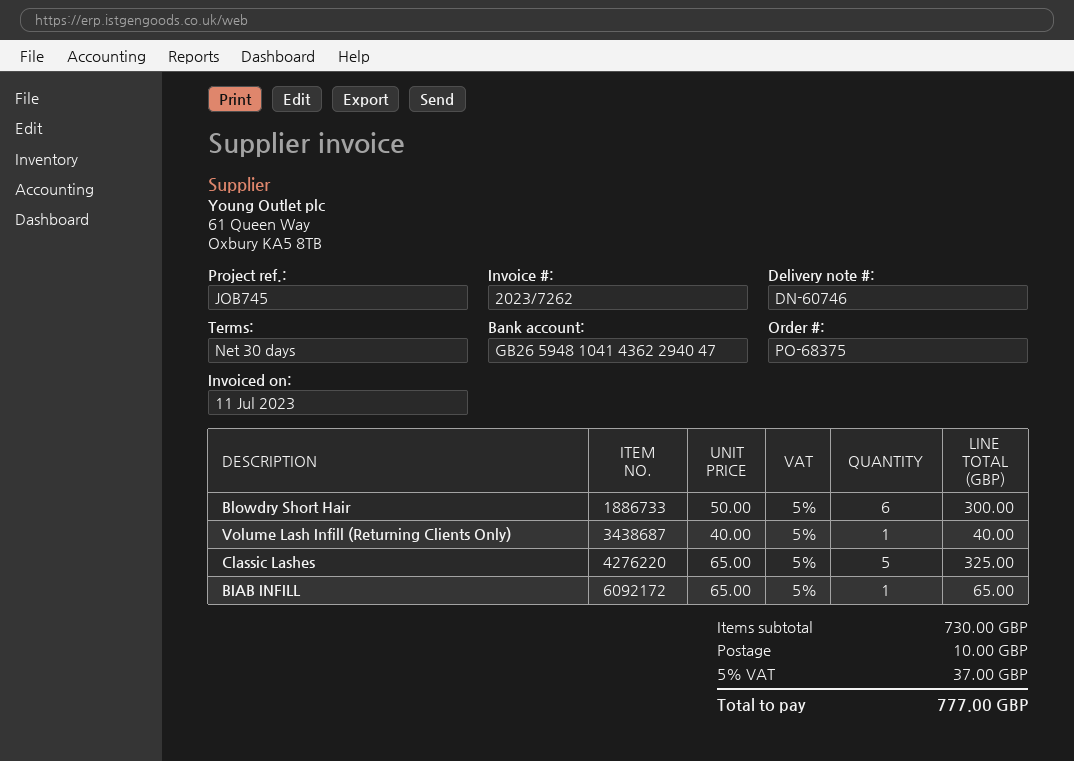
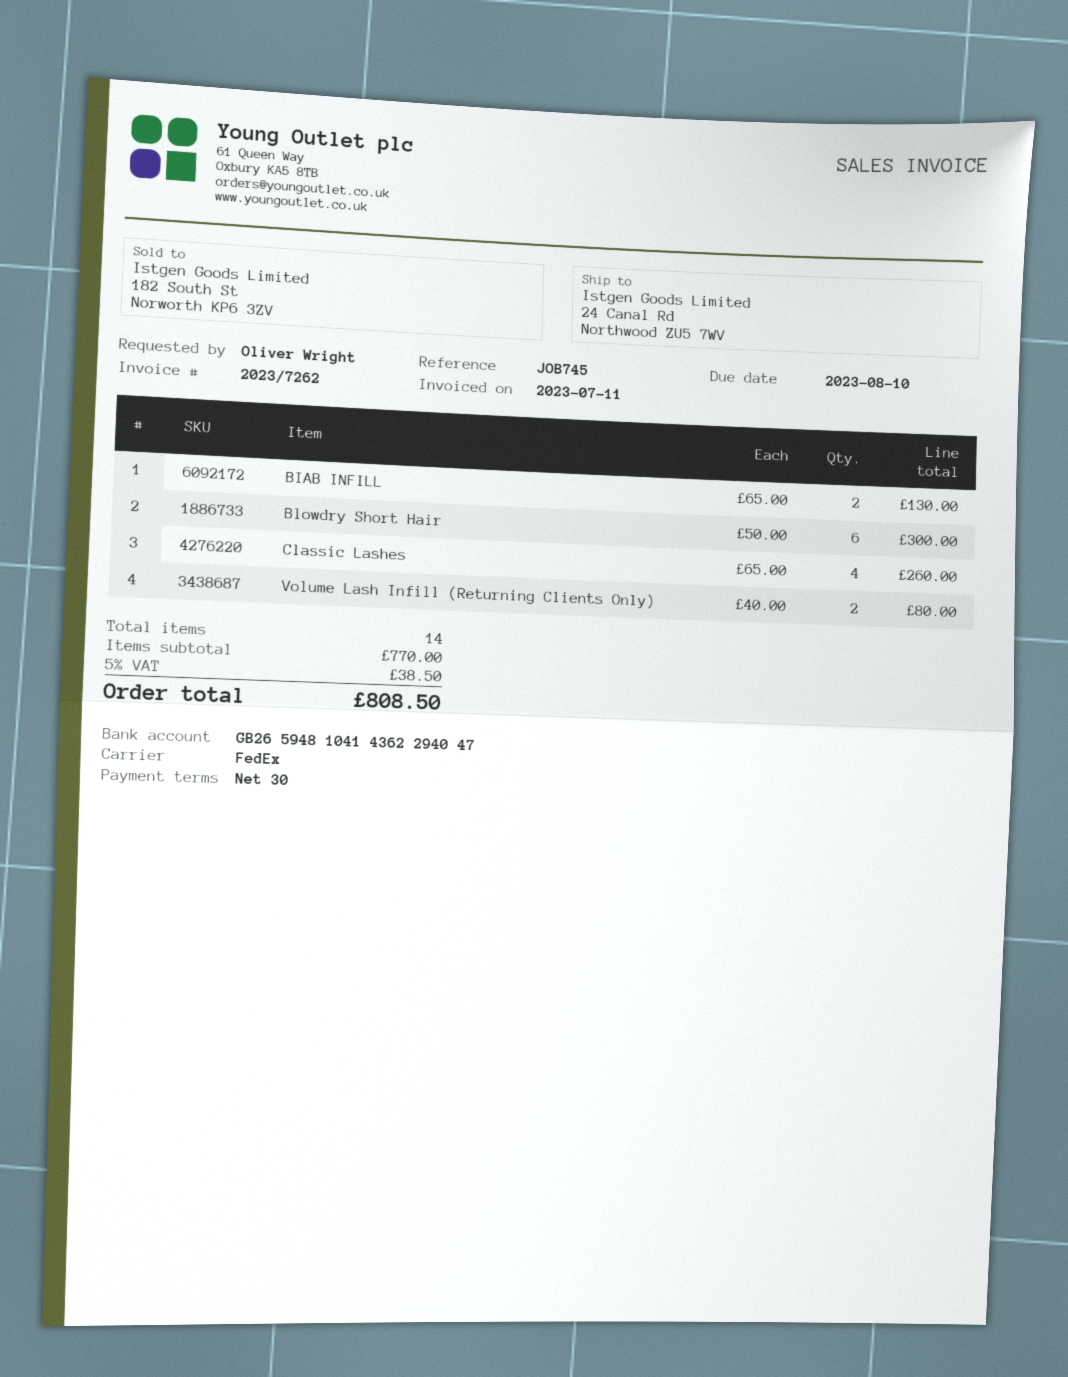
Volume Lash Infill (Returning Clients Only): 1 x 40.00 = 40.00 -> 2 x 40.00 = 80.00
Classic Lashes: 5 x 65.00 = 325.00 -> 4 x 65.00 = 260.00
BIAB INFILL: 1 x 65.00 = 65.00 -> 2 x 65.00 = 130.00
subtotal: 730.00 -> 770.00
shipping: 10.00 -> none
tax: 5% = 37.00 -> 5% = 38.50
total: 777.00 -> 808.50

